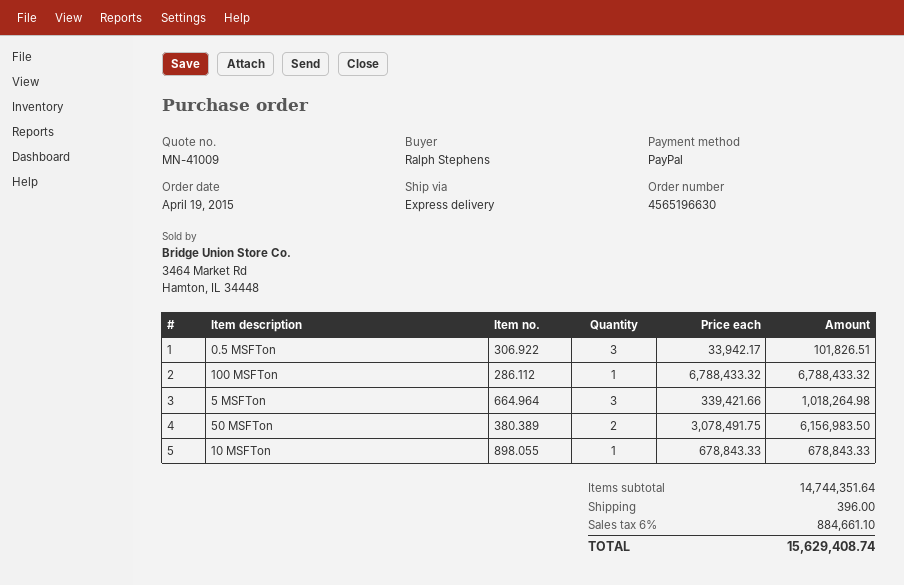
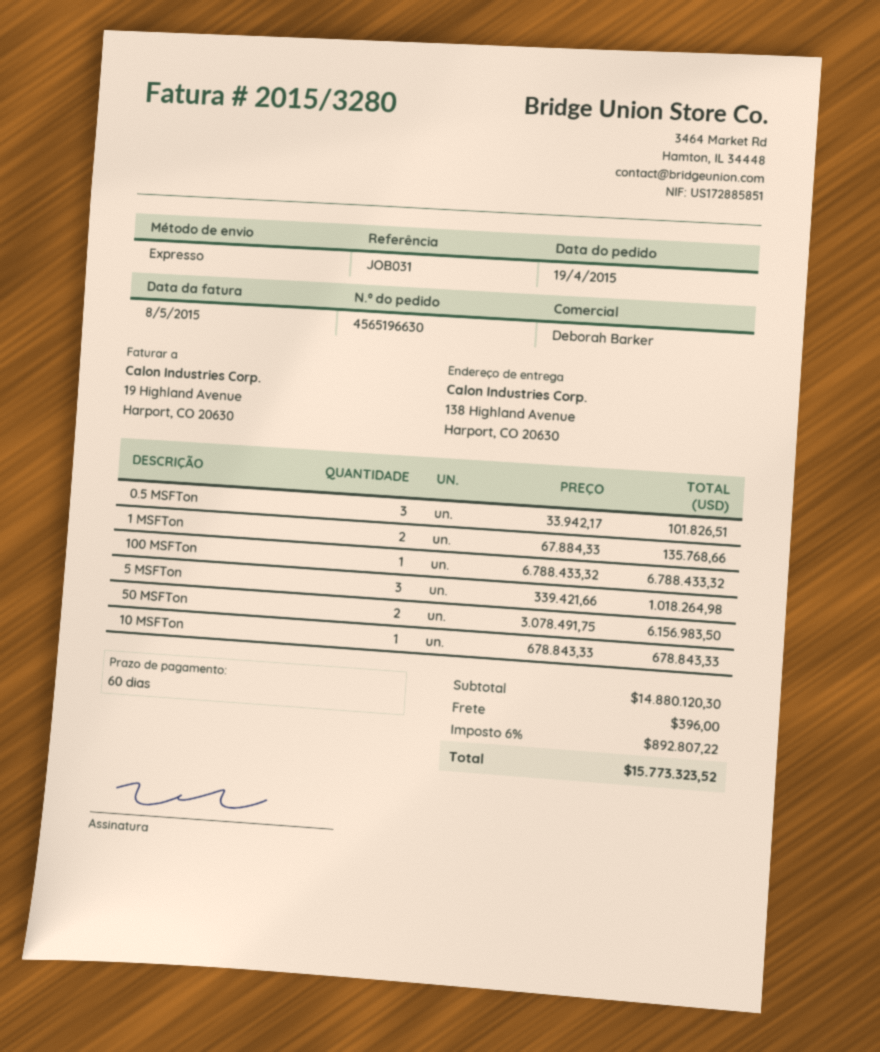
1 MSFTon: none -> 2 x 67884.33 = 135768.66
subtotal: 14744351.64 -> 14880120.30
tax: 6% = 884661.10 -> 6% = 892807.22
total: 15629408.74 -> 15773323.52

